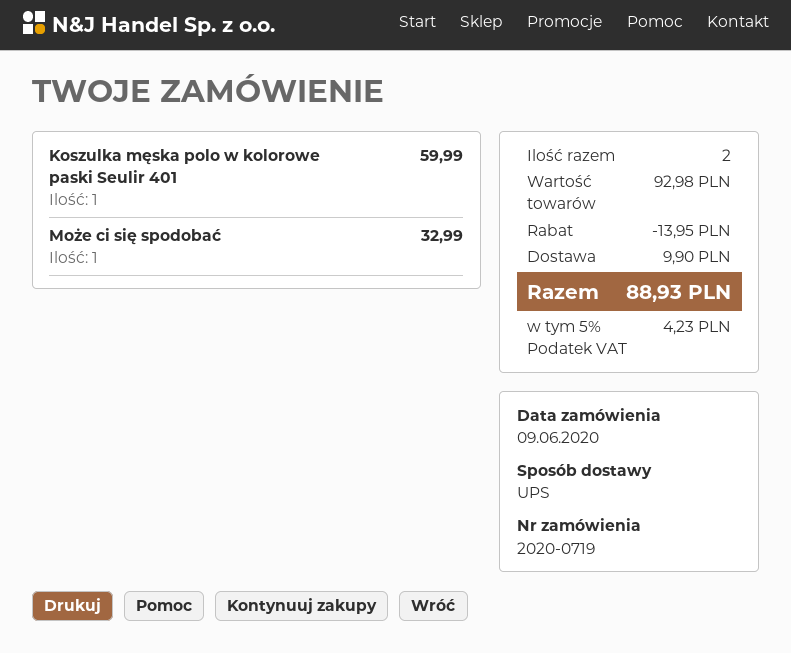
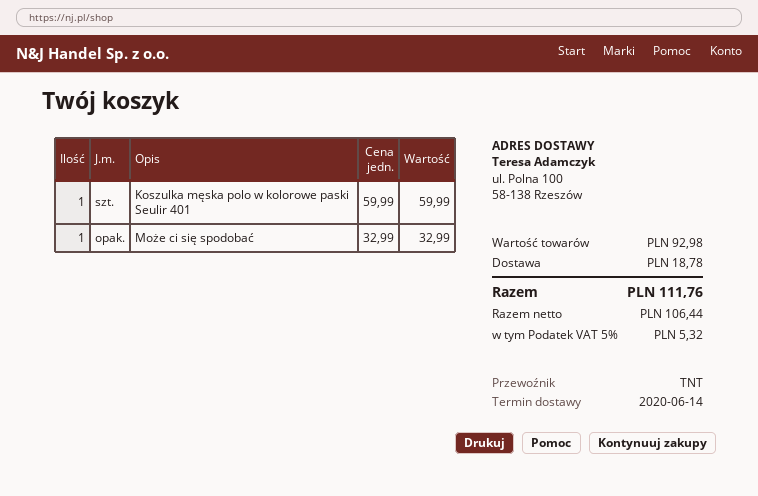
shipping method: UPS -> TNT
discount: 13.95 -> none
shipping: 9.90 -> 18.78
tax: 5% = 4.23 -> 5% = 5.32
total: 88.93 -> 111.76

